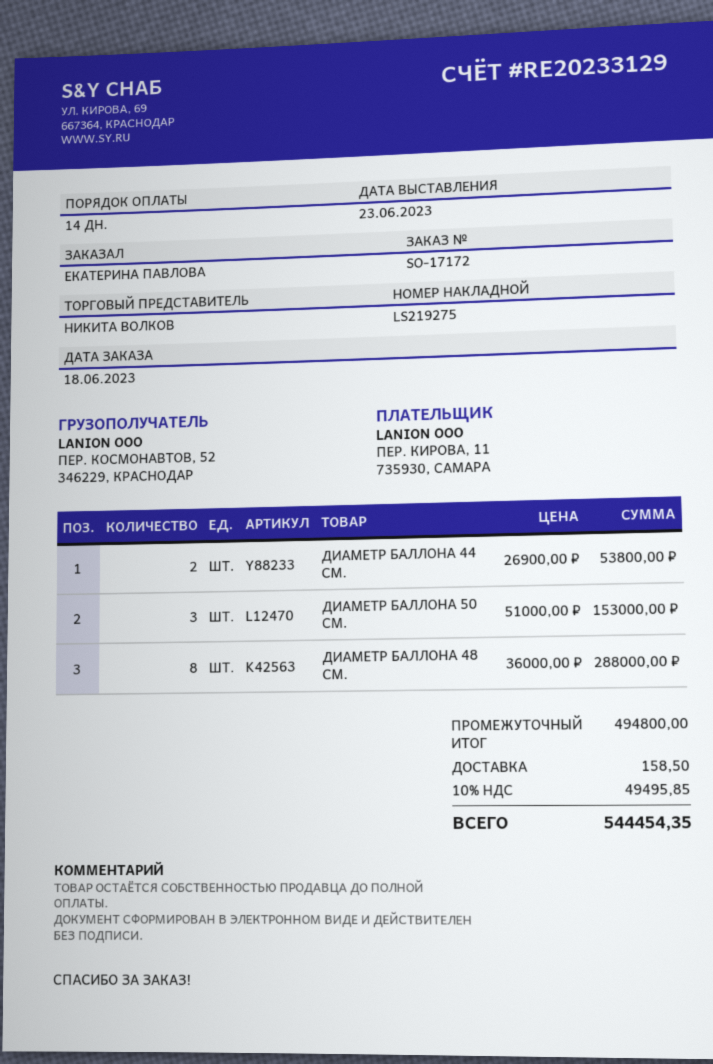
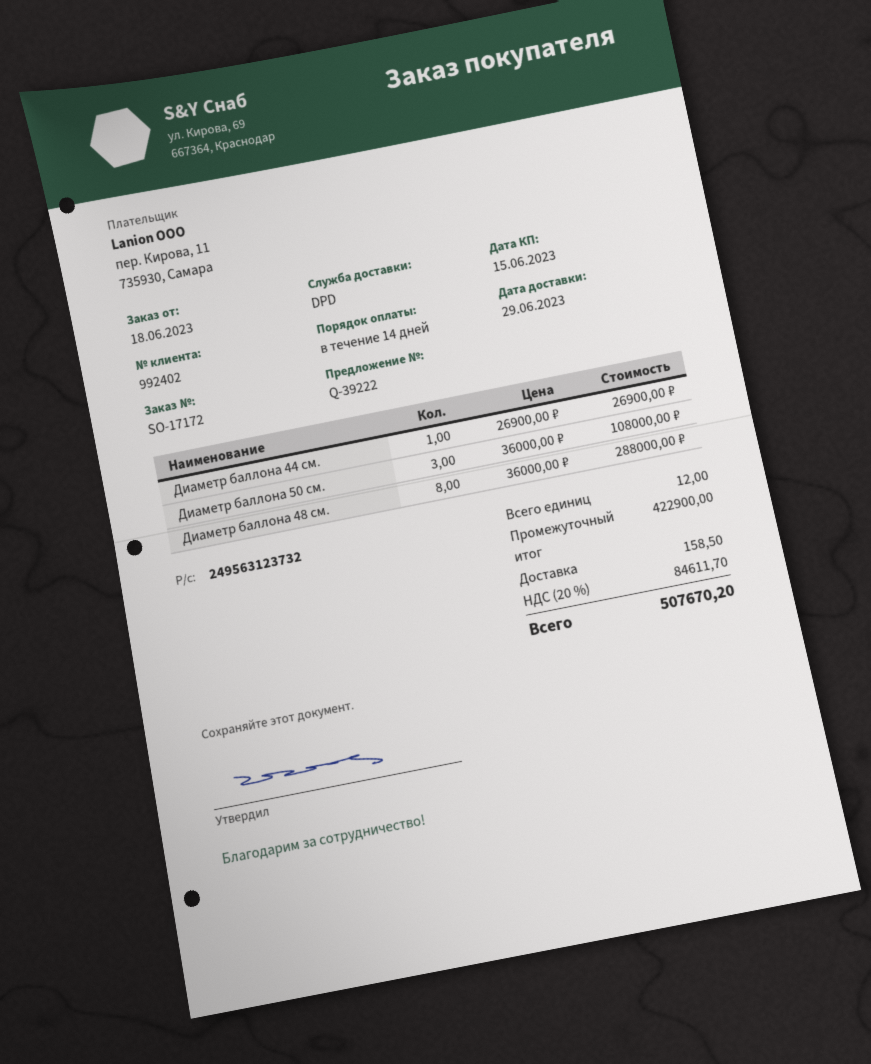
ДИАМЕТР БАЛЛОНА 44 СМ.: 2 x 26900.00 = 53800.00 -> 1 x 26900.00 = 26900.00
ДИАМЕТР БАЛЛОНА 50 СМ.: 3 x 51000.00 = 153000.00 -> 3 x 36000.00 = 108000.00
subtotal: 494800.00 -> 422900.00
tax: 10% = 49495.85 -> 20% = 84611.70
total: 544454.35 -> 507670.20

